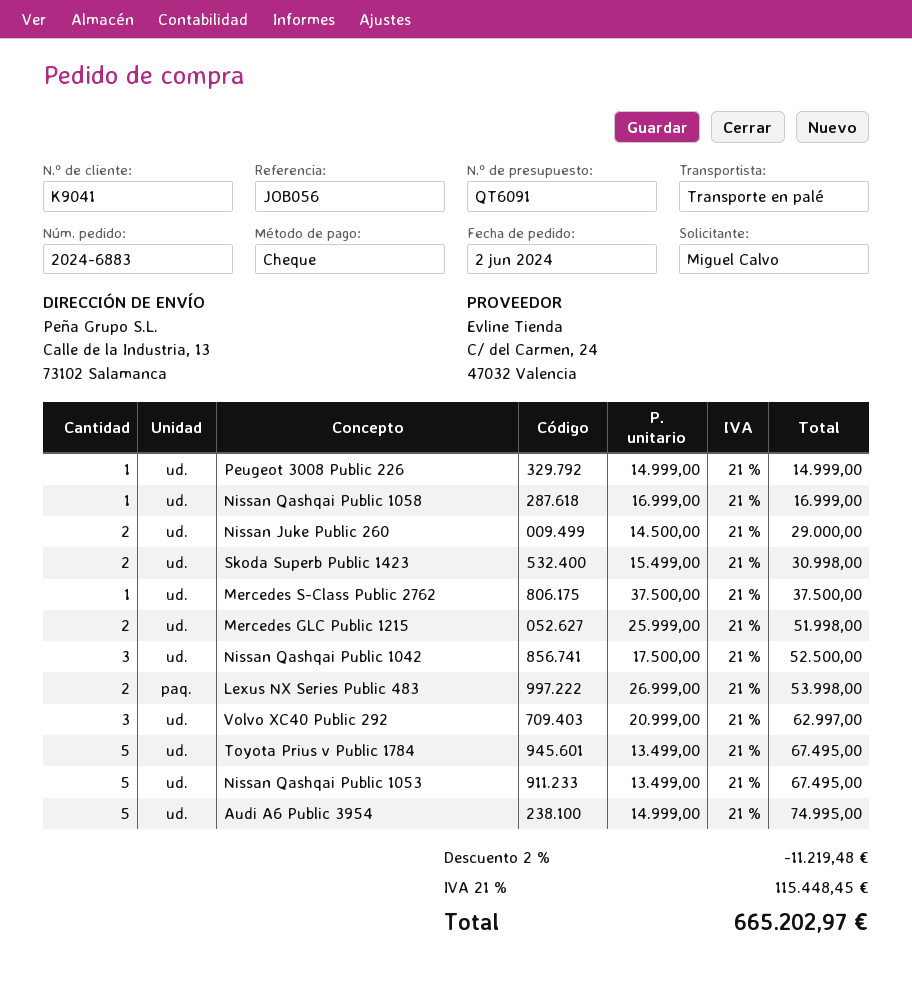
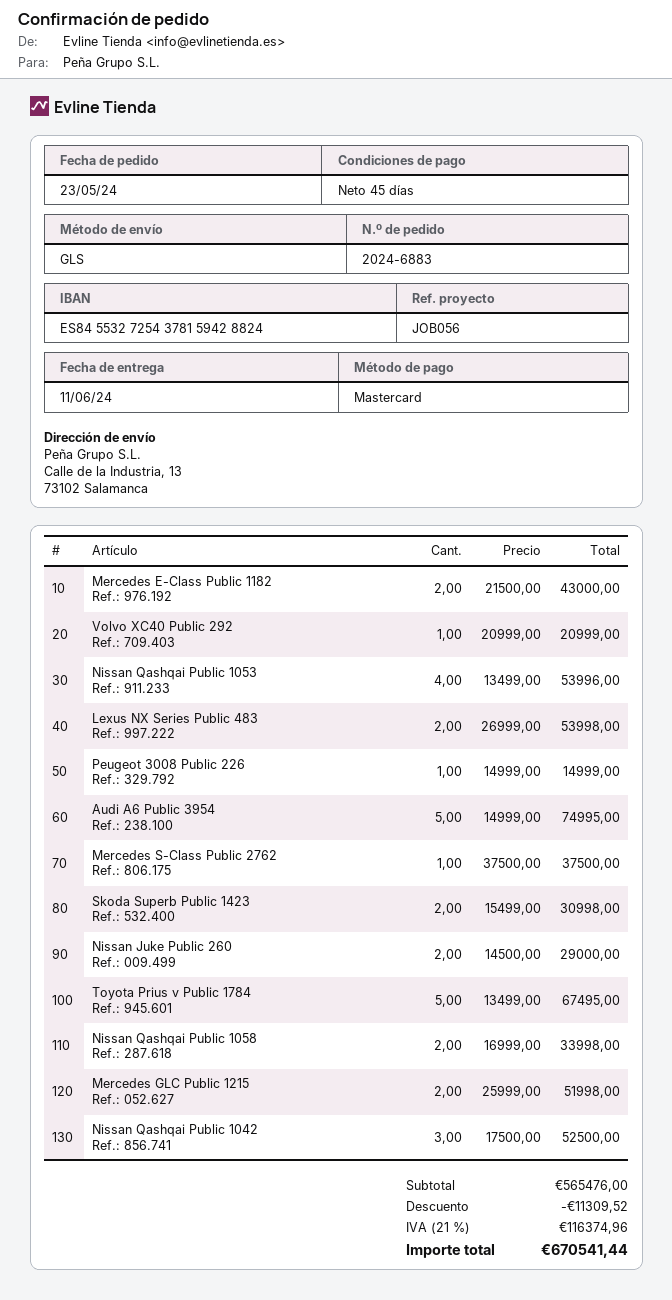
order date: 2024-06-02 -> 2024-05-23
payment method: cheque -> Mastercard
shipping method: pallet freight -> GLS
Nissan Qashqai Public 1058: 1 x 16999.00 = 16999.00 -> 2 x 16999.00 = 33998.00
Volvo XC40 Public 292: 3 x 20999.00 = 62997.00 -> 1 x 20999.00 = 20999.00
Nissan Qashqai Public 1053: 5 x 13499.00 = 67495.00 -> 4 x 13499.00 = 53996.00
Mercedes E-Class Public 1182: none -> 2 x 21500.00 = 43000.00
discount: 11219.48 -> 11309.52
tax: 21% = 115448.45 -> 21% = 116374.96
total: 665202.97 -> 670541.44

